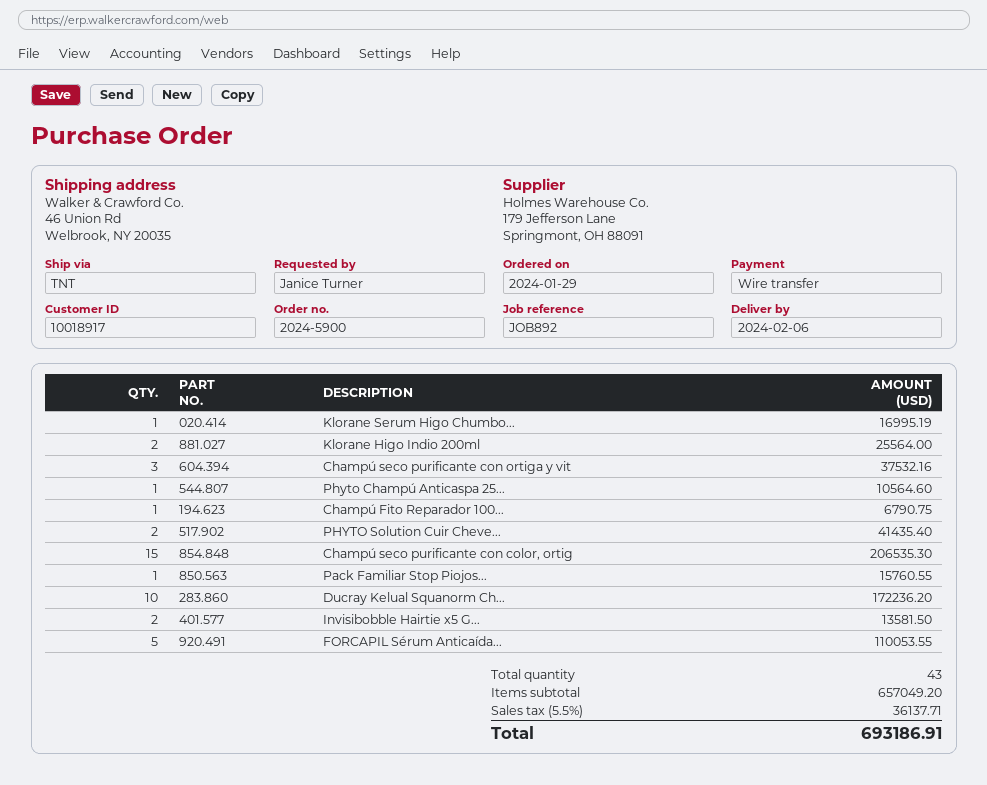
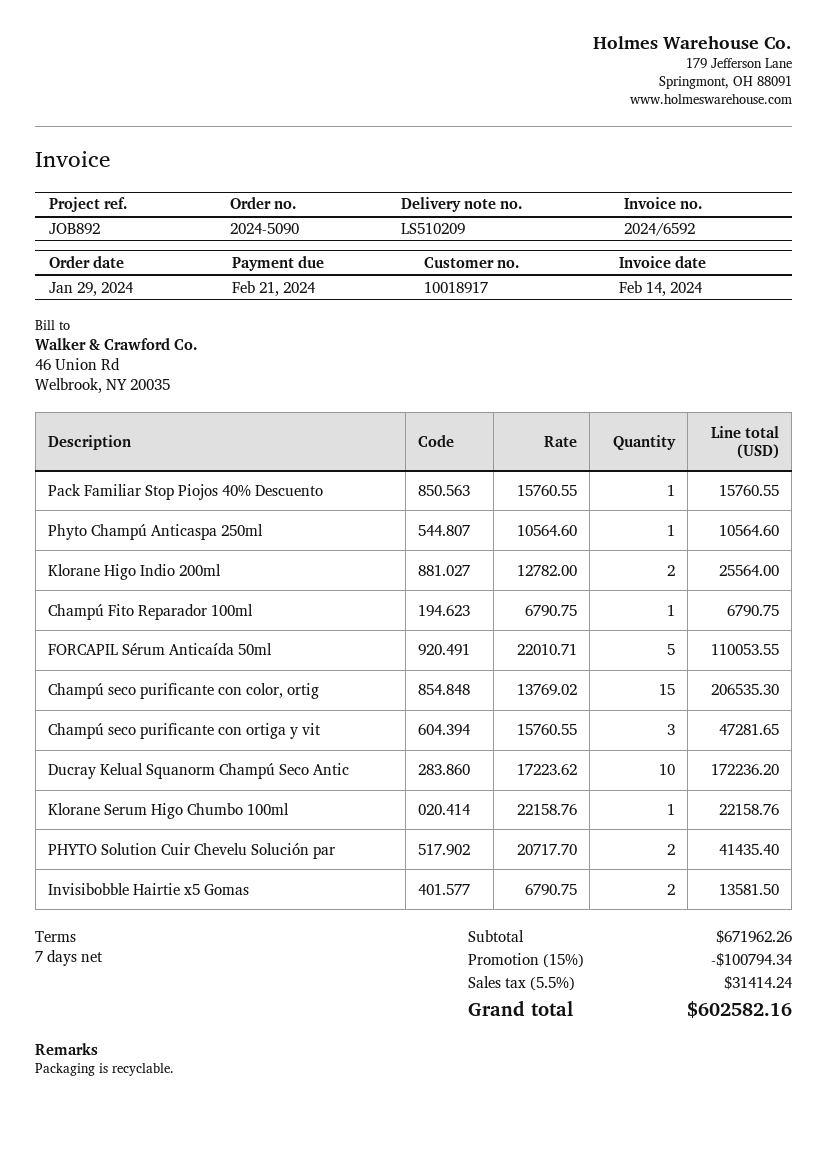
order number: 2024-5900 -> 2024-5090
Klorane Serum Higo Chumbo...: 1 for 16995.19 -> 1 for 22158.76
Champú seco purificante con ortiga y vit: 3 for 37532.16 -> 3 for 47281.65
subtotal: 657049.20 -> 671962.26
discount: none -> 15% = 100794.34
tax: 5.5% = 36137.71 -> 5.5% = 31414.24
total: 693186.91 -> 602582.16

